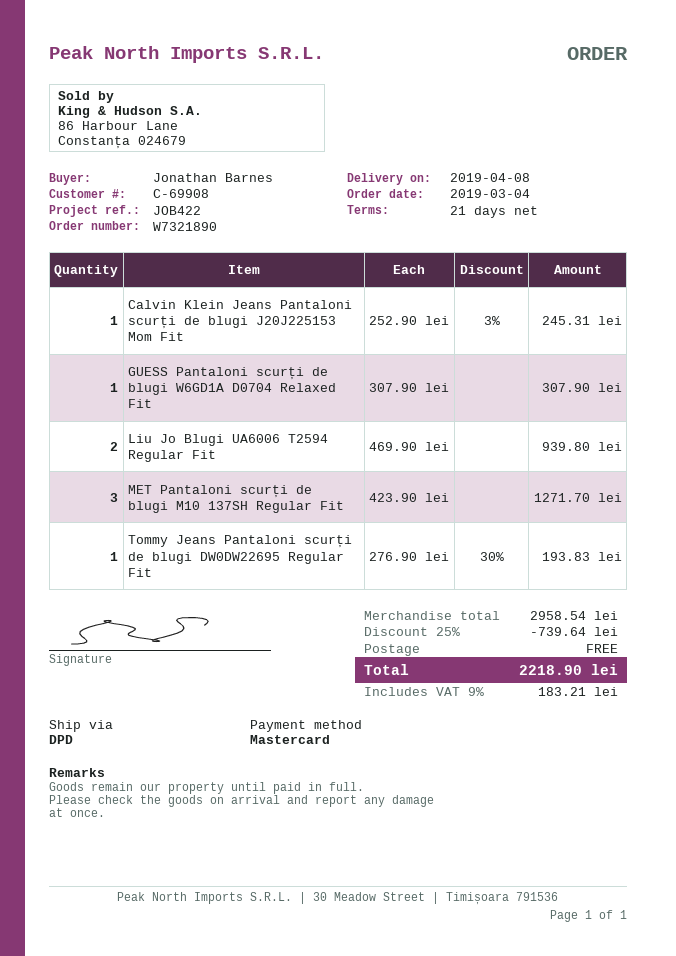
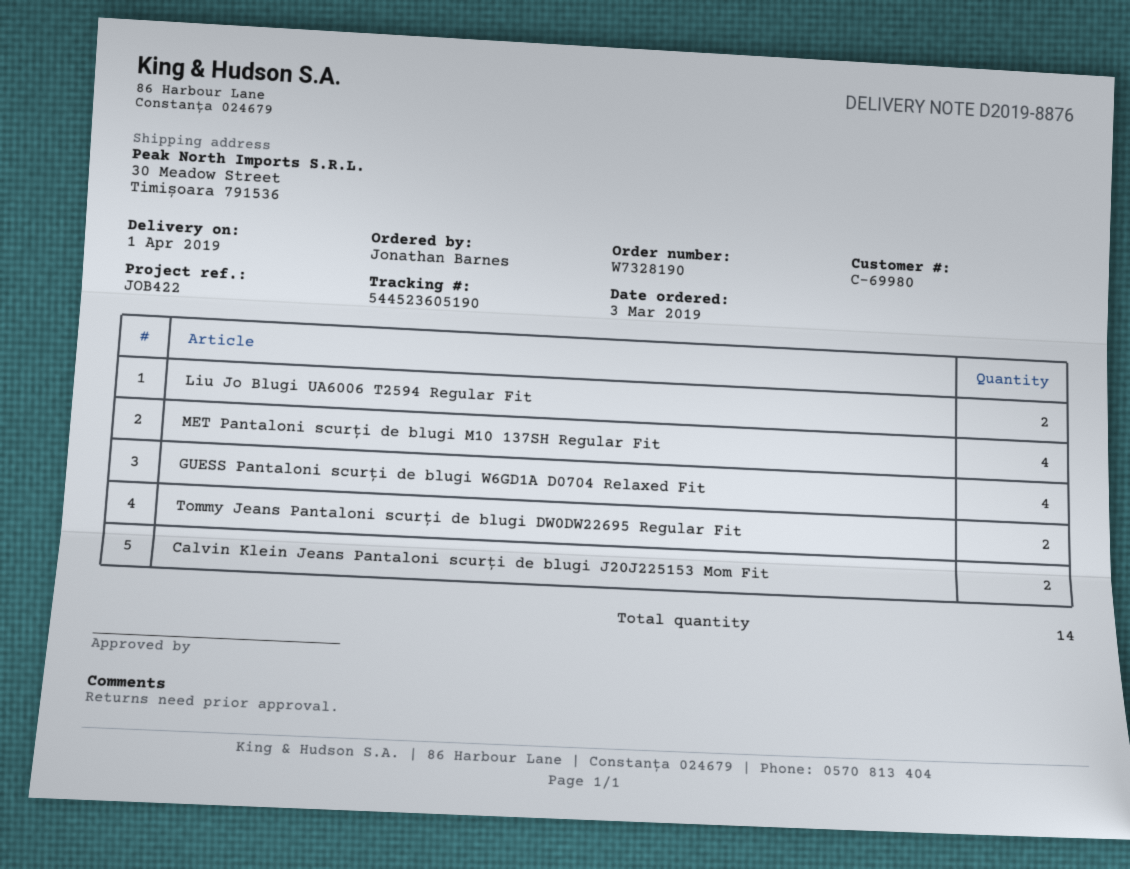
order number: W7321890 -> W7328190
order date: 2019-03-04 -> 2019-03-03
delivery date: 2019-04-08 -> 2019-04-01
customer number: C-69908 -> C-69980
Calvin Klein Jeans Pantaloni scurți de blugi J20J225153 Mom Fit: 1 -> 2
GUESS Pantaloni scurți de blugi W6GD1A D0704 Relaxed Fit: 1 -> 4
MET Pantaloni scurți de blugi M10 137SH Regular Fit: 3 -> 4
Tommy Jeans Pantaloni scurți de blugi DW0DW22695 Regular Fit: 1 -> 2

